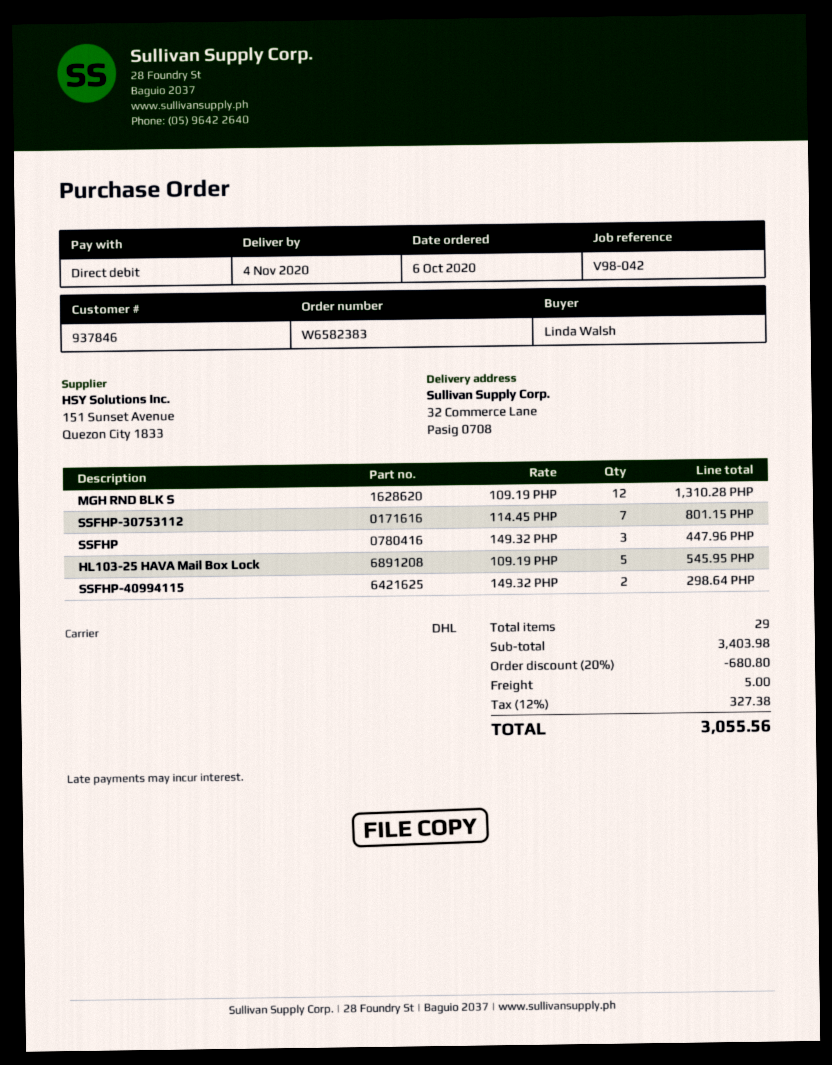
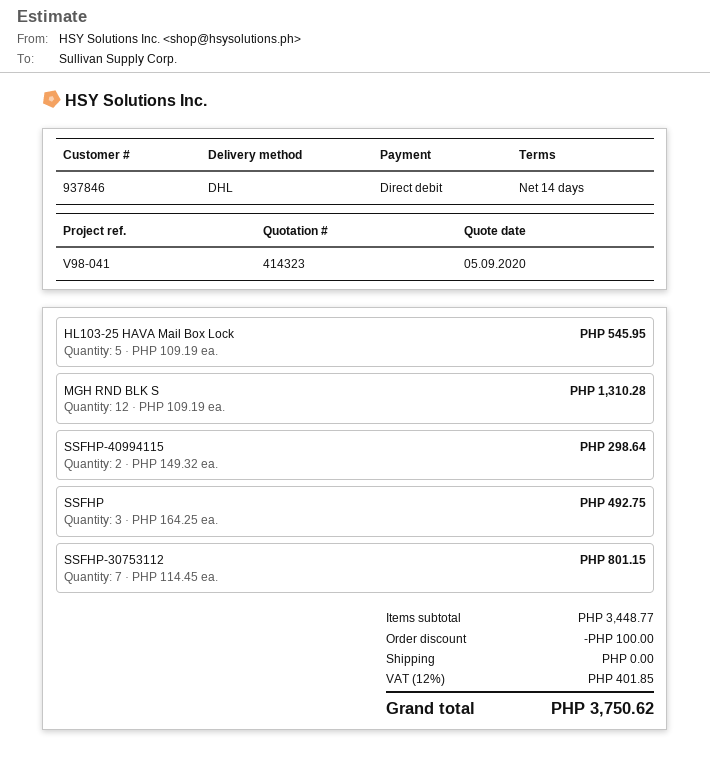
reference: V98-042 -> V98-041
SSFHP: 3 x 149.32 = 447.96 -> 3 x 164.25 = 492.75
subtotal: 3403.98 -> 3448.77
discount: 680.80 -> 100.00
shipping: 5.00 -> 0.00
tax: 12% = 327.38 -> 12% = 401.85
total: 3055.56 -> 3750.62

